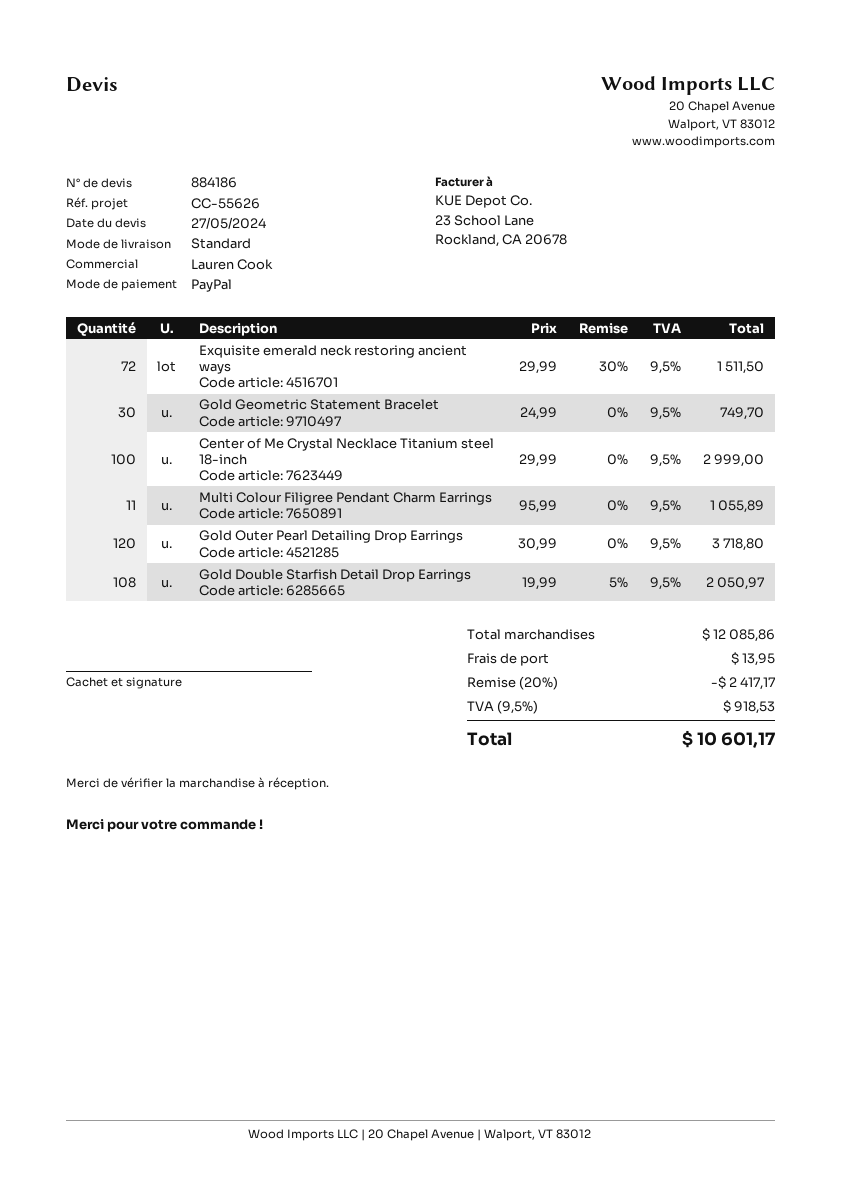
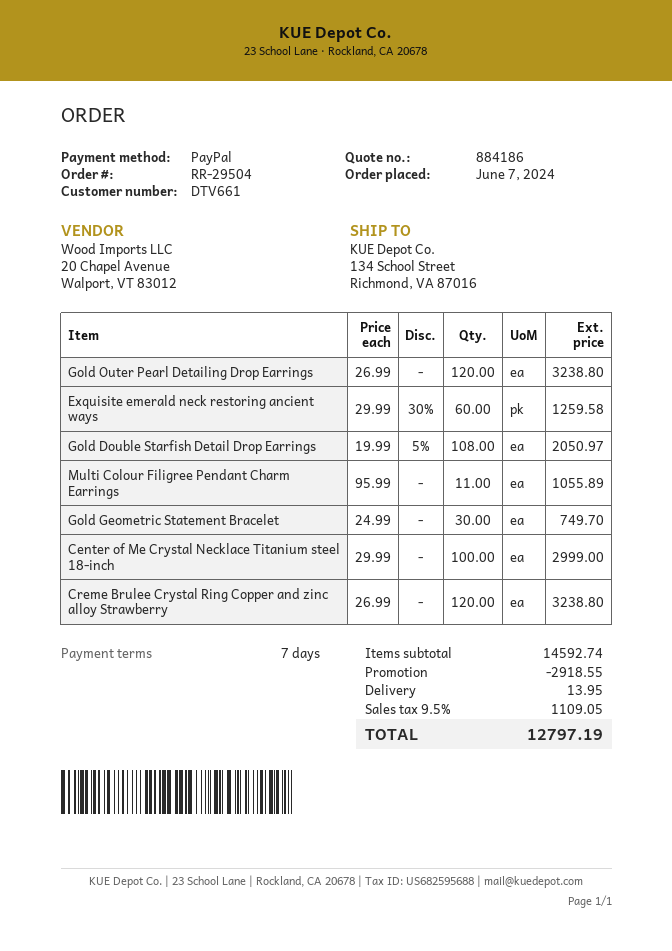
Exquisite emerald neck restoring ancient ways: 72 x 29.99 - 30% = 1511.50 -> 60 x 29.99 - 30% = 1259.58
Gold Outer Pearl Detailing Drop Earrings: 120 x 30.99 = 3718.80 -> 120 x 26.99 = 3238.80
Creme Brulee Crystal Ring Copper and zinc alloy Strawberry: none -> 120 x 26.99 = 3238.80
subtotal: 12085.86 -> 14592.74
discount: 2417.17 -> 2918.55
tax: 9.5% = 918.53 -> 9.5% = 1109.05
total: 10601.17 -> 12797.19

